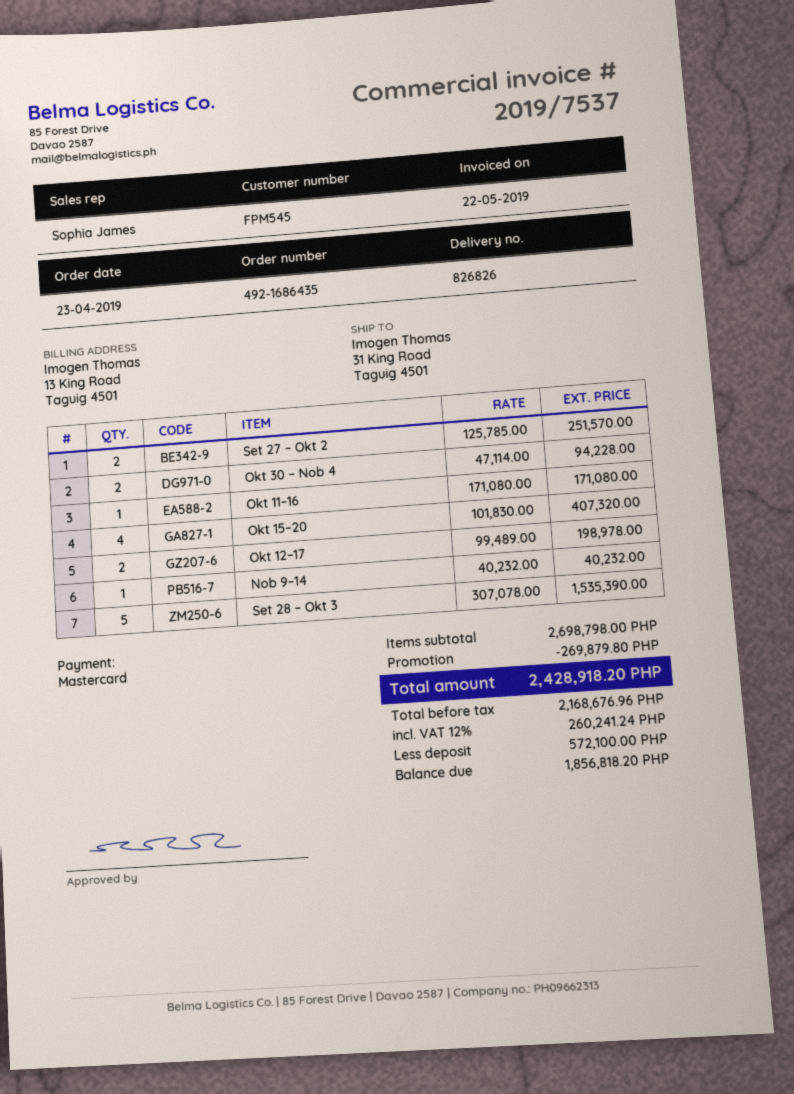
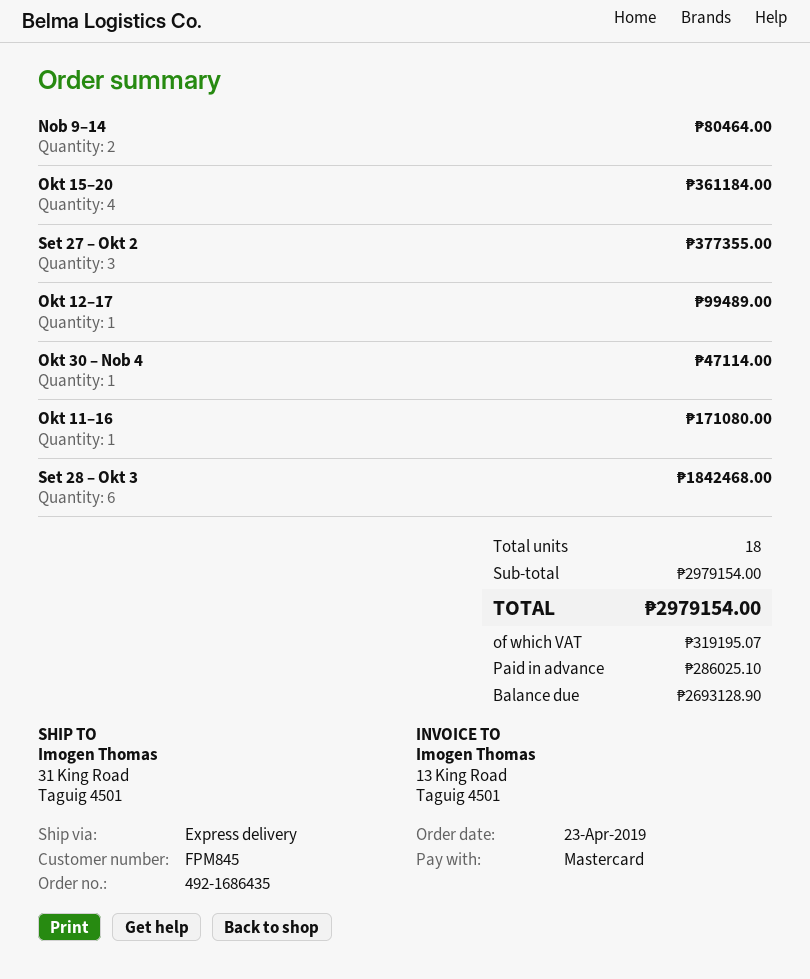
customer number: FPM545 -> FPM845
Set 27 – Okt 2: 2 for 251570.00 -> 3 for 377355.00
Okt 30 – Nob 4: 2 for 94228.00 -> 1 for 47114.00
Okt 15–20: 4 for 407320.00 -> 4 for 361184.00
Okt 12–17: 2 for 198978.00 -> 1 for 99489.00
Nob 9–14: 1 for 40232.00 -> 2 for 80464.00
Set 28 – Okt 3: 5 for 1535390.00 -> 6 for 1842468.00
subtotal: 2698798.00 -> 2979154.00
discount: 269879.80 -> none
tax: 260241.24 -> 319195.07
total: 2428918.20 -> 2979154.00
deposit: 572100.00 -> 286025.10
balance: 1856818.20 -> 2693128.90

